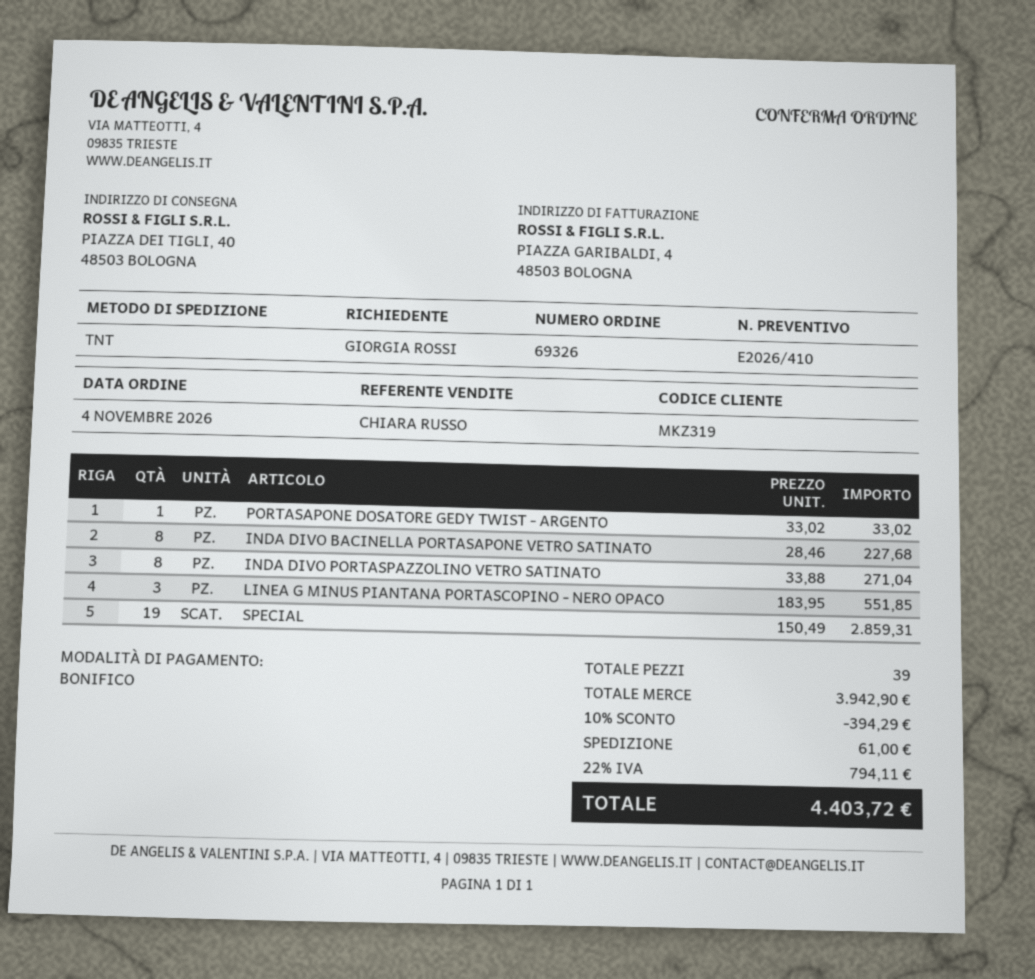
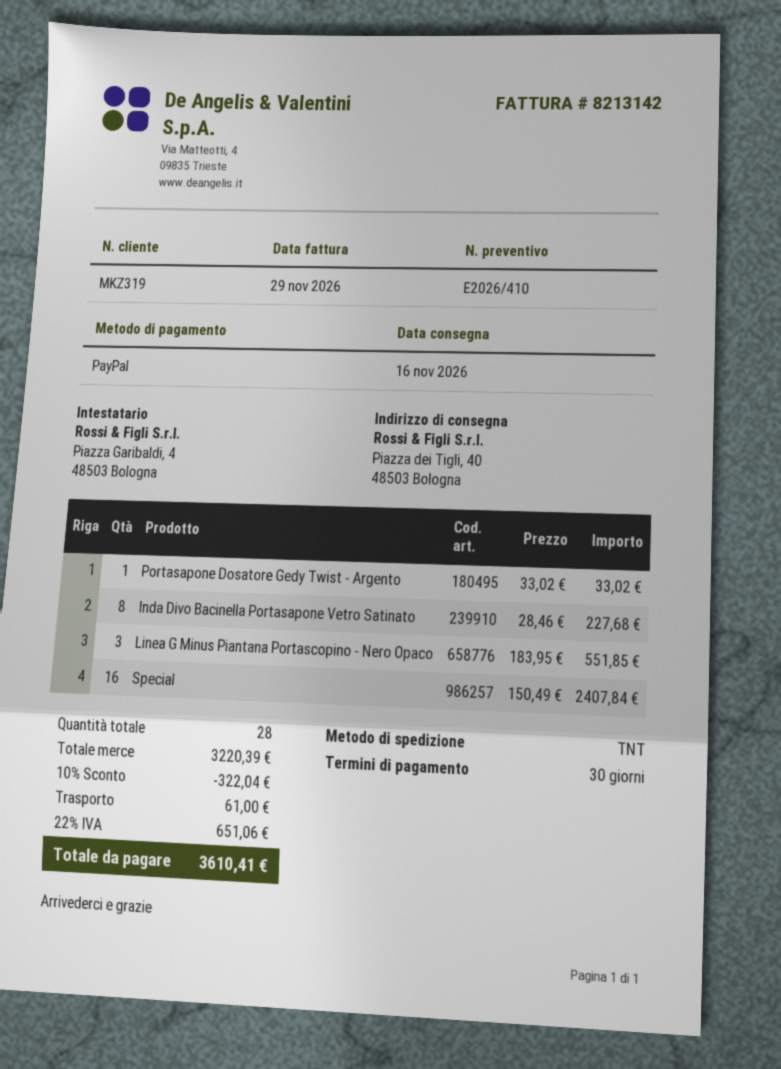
payment method: bank transfer -> PayPal
INDA DIVO PORTASPAZZOLINO VETRO SATINATO: 8 x 33.88 = 271.04 -> none
SPECIAL: 19 x 150.49 = 2859.31 -> 16 x 150.49 = 2407.84
total quantity: 39 -> 28
subtotal: 3942.90 -> 3220.39
discount: 10% = 394.29 -> 10% = 322.04
tax: 22% = 794.11 -> 22% = 651.06
total: 4403.72 -> 3610.41

